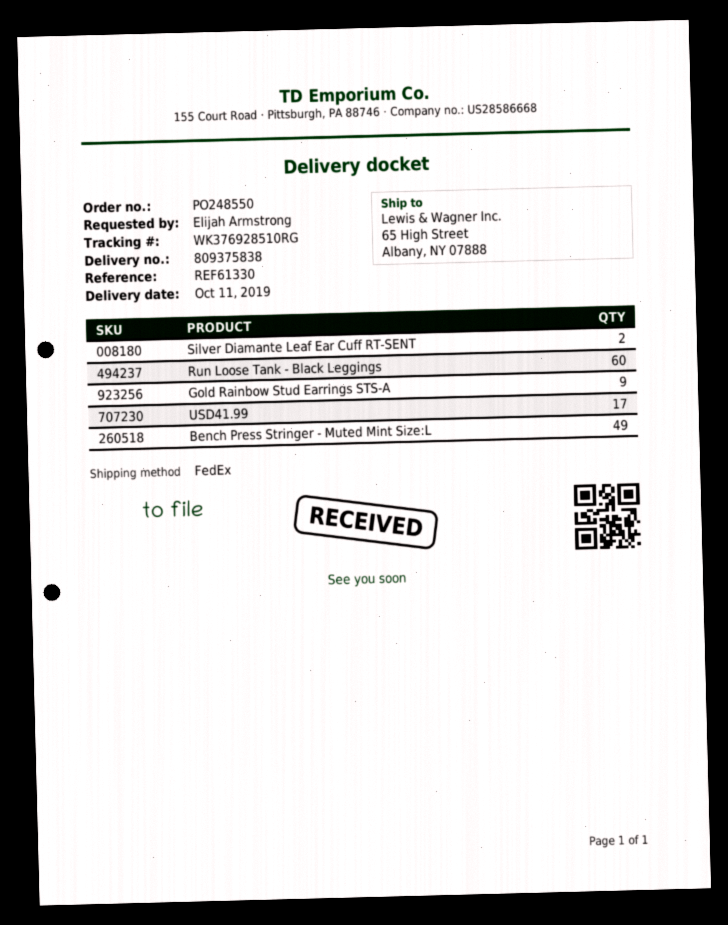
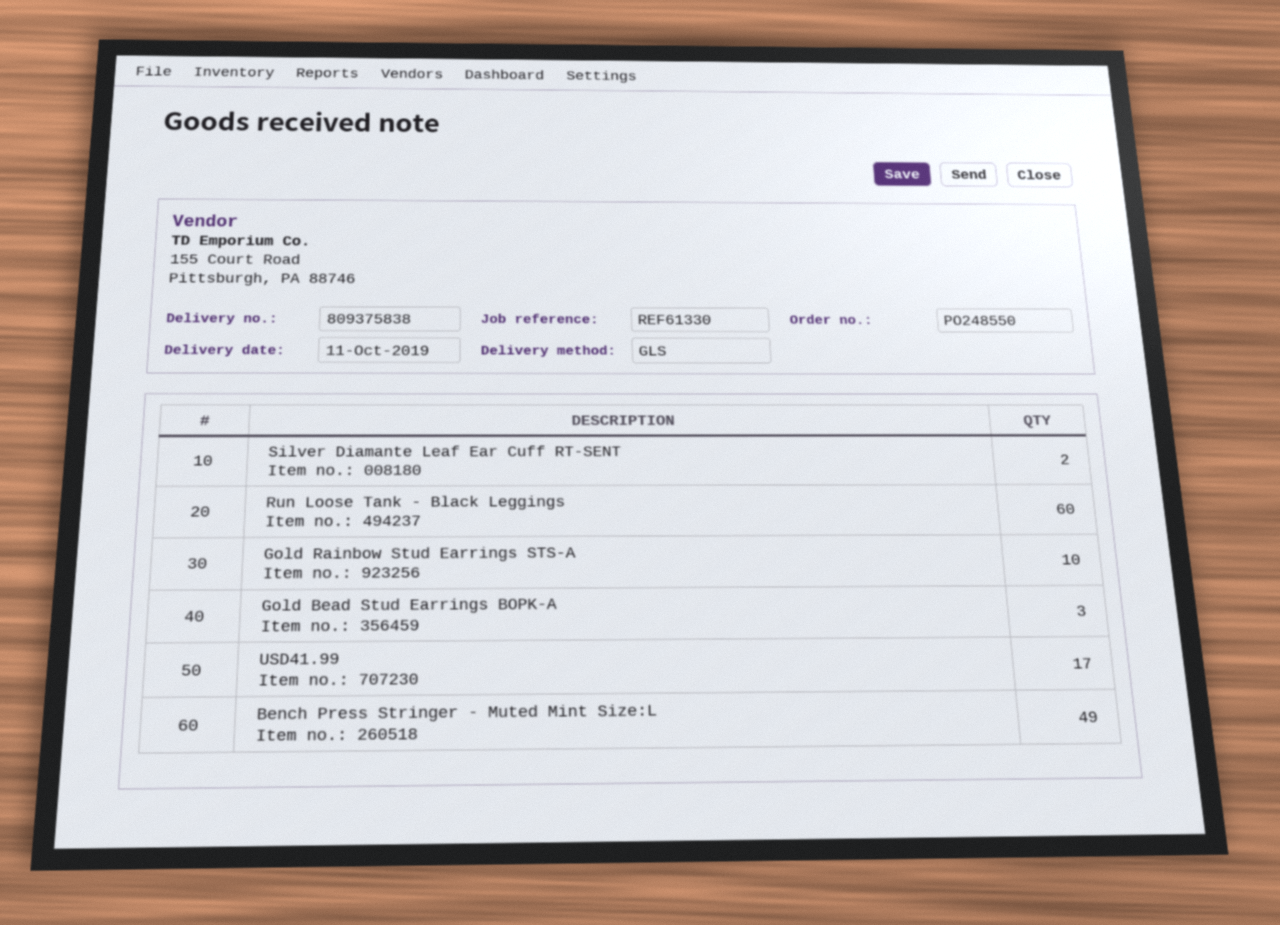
shipping method: FedEx -> GLS
Gold Rainbow Stud Earrings STS-A: 9 -> 10
Gold Bead Stud Earrings BOPK-A: none -> 3

